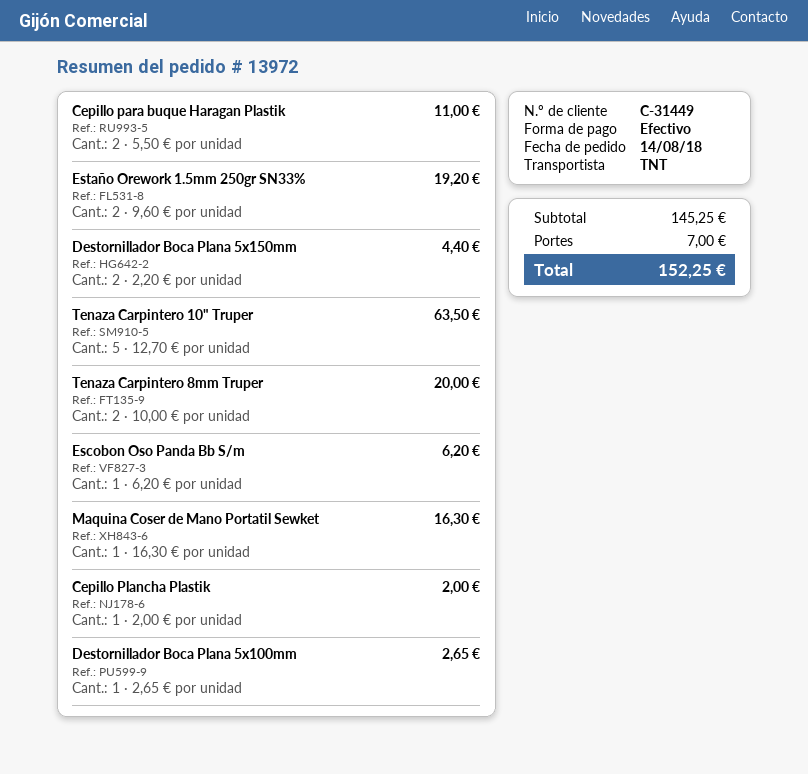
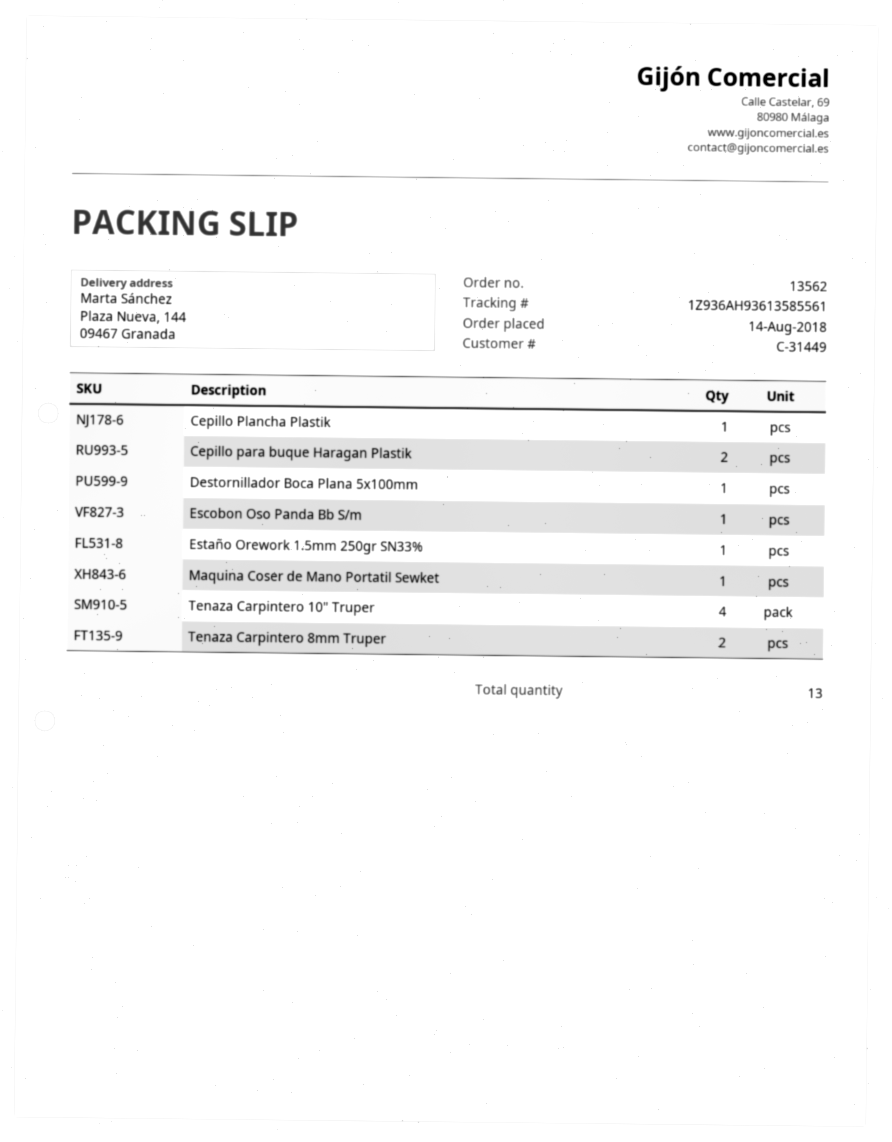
order number: 13972 -> 13562
Estaño Orework 1.5mm 250gr SN33%: 2 -> 1
Destornillador Boca Plana 5x150mm: 2 -> none
Tenaza Carpintero 10" Truper: 5 -> 4

